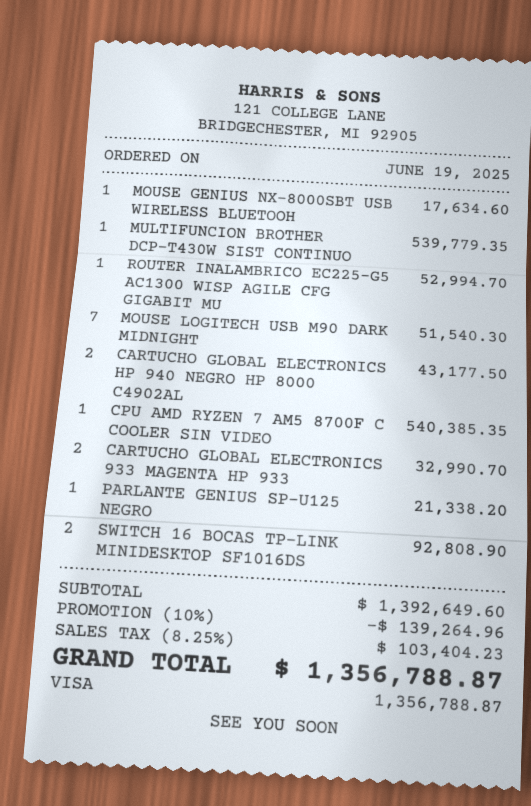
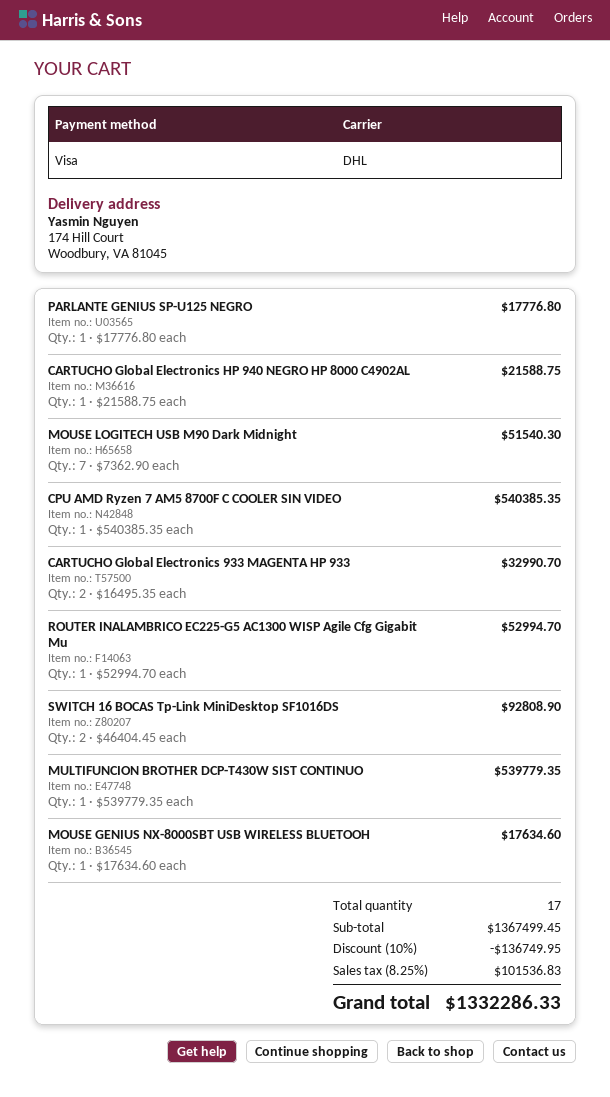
CARTUCHO GLOBAL ELECTRONICS HP 940 NEGRO HP 8000 C4902AL: 2 for 43177.50 -> 1 for 21588.75
PARLANTE GENIUS SP-U125 NEGRO: 1 for 21338.20 -> 1 for 17776.80
subtotal: 1392649.60 -> 1367499.45
discount: 10% = 139264.96 -> 10% = 136749.95
tax: 8.25% = 103404.23 -> 8.25% = 101536.83
total: 1356788.87 -> 1332286.33

